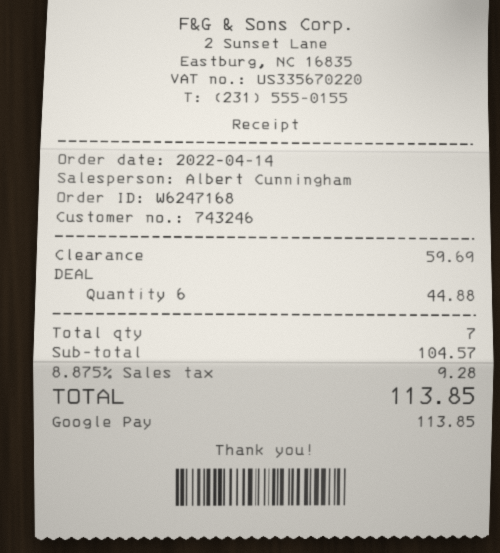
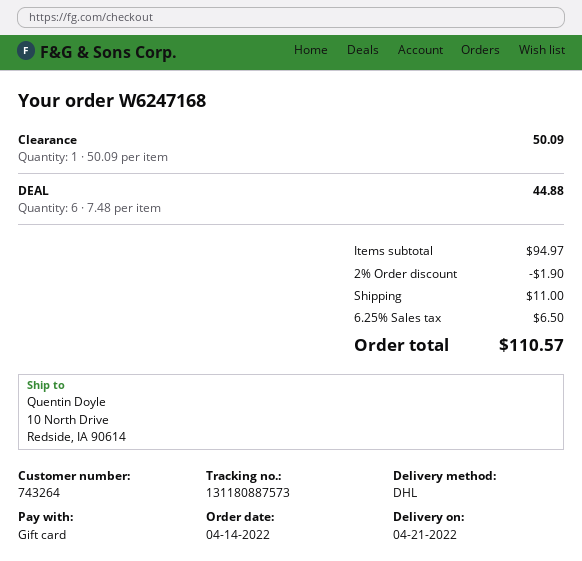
customer number: 743246 -> 743264
payment method: Google Pay -> gift card
Clearance: 1 for 59.69 -> 1 for 50.09
subtotal: 104.57 -> 94.97
discount: none -> 2% = 1.90
shipping: none -> 11.00
tax: 8.875% = 9.28 -> 6.25% = 6.50
total: 113.85 -> 110.57

